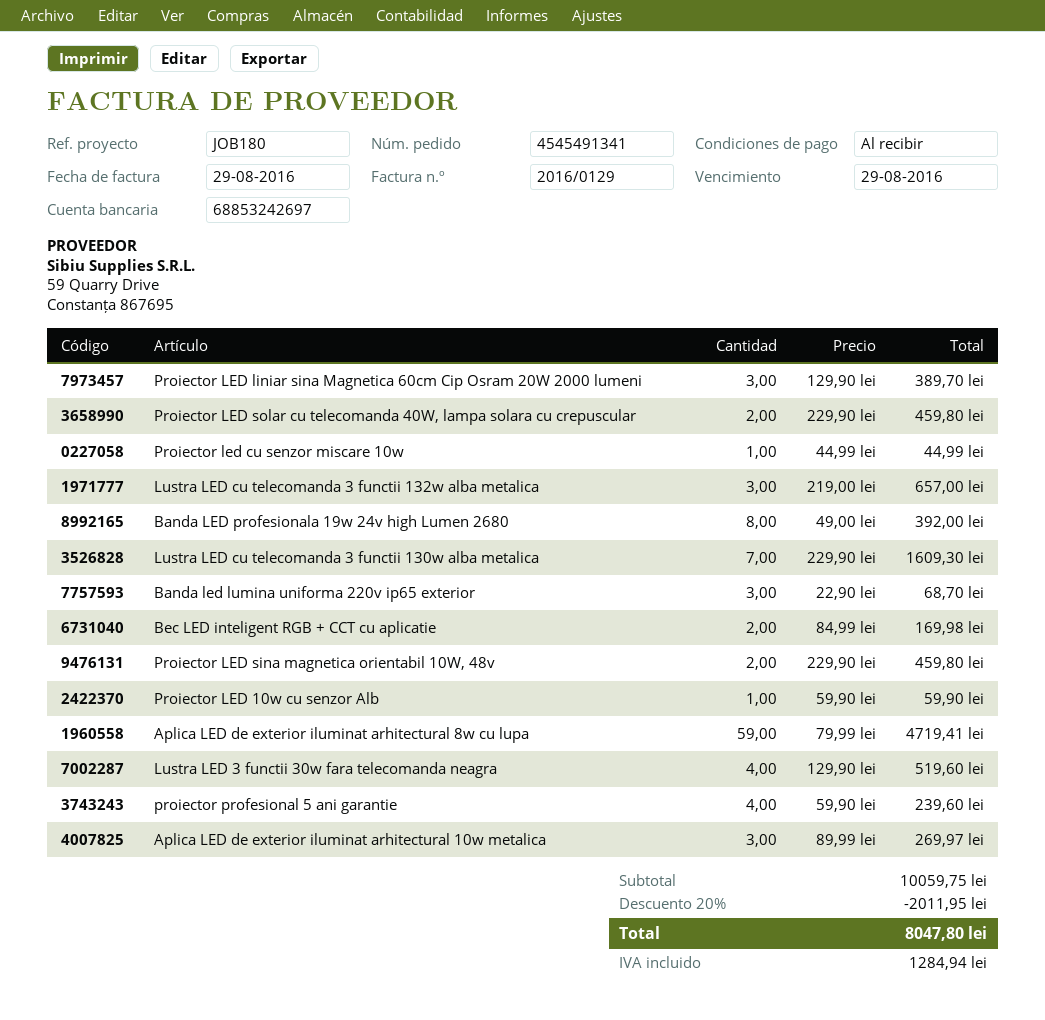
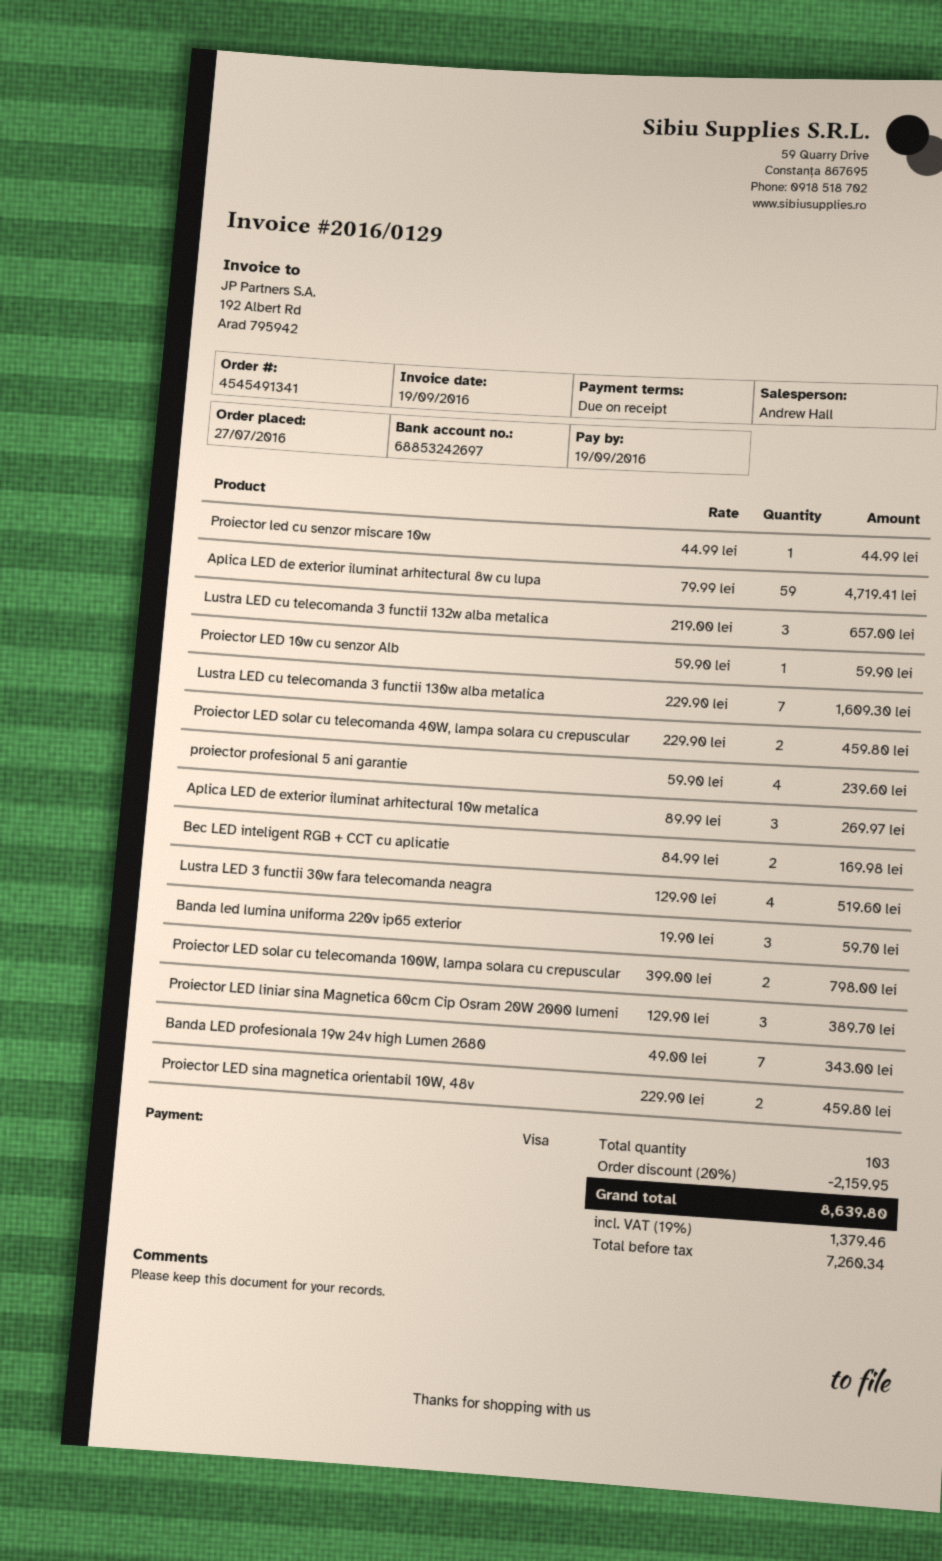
invoice date: 2016-08-29 -> 2016-09-19
due date: 2016-08-29 -> 2016-09-19
Banda LED profesionala 19w 24v high Lumen 2680: 8 x 49.00 = 392.00 -> 7 x 49.00 = 343.00
Banda led lumina uniforma 220v ip65 exterior: 3 x 22.90 = 68.70 -> 3 x 19.90 = 59.70
Proiector LED solar cu telecomanda 100W, lampa solara cu crepuscular: none -> 2 x 399.00 = 798.00
discount: 20% = 2011.95 -> 20% = 2159.95
tax: 1284.94 -> 1379.46
total: 8047.80 -> 8639.80

